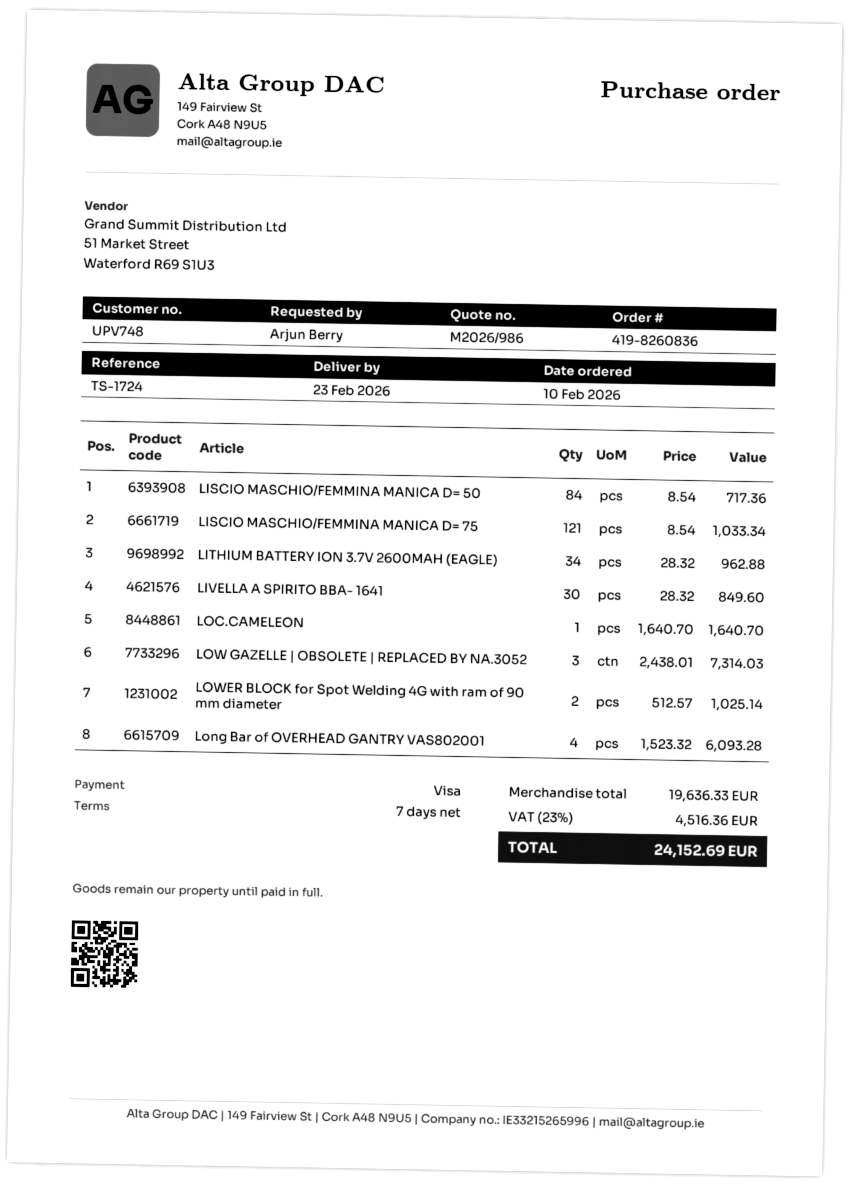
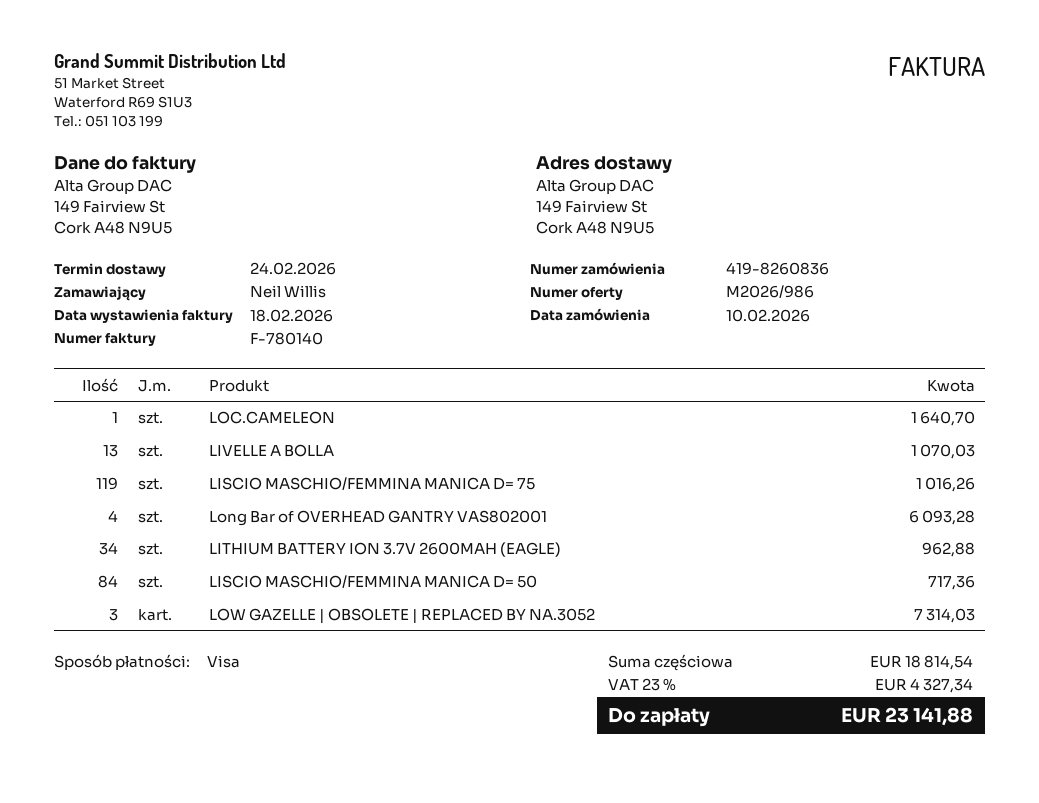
delivery date: 2026-02-23 -> 2026-02-24
ordered by: Arjun Berry -> Neil Willis
LISCIO MASCHIO/FEMMINA MANICA D= 75: 121 for 1033.34 -> 119 for 1016.26
LIVELLA A SPIRITO BBA- 1641: 30 for 849.60 -> none
LOWER BLOCK for Spot Welding 4G with ram of 90 mm diameter: 2 for 1025.14 -> none
LIVELLE A BOLLA: none -> 13 for 1070.03
subtotal: 19636.33 -> 18814.54
tax: 23% = 4516.36 -> 23% = 4327.34
total: 24152.69 -> 23141.88

